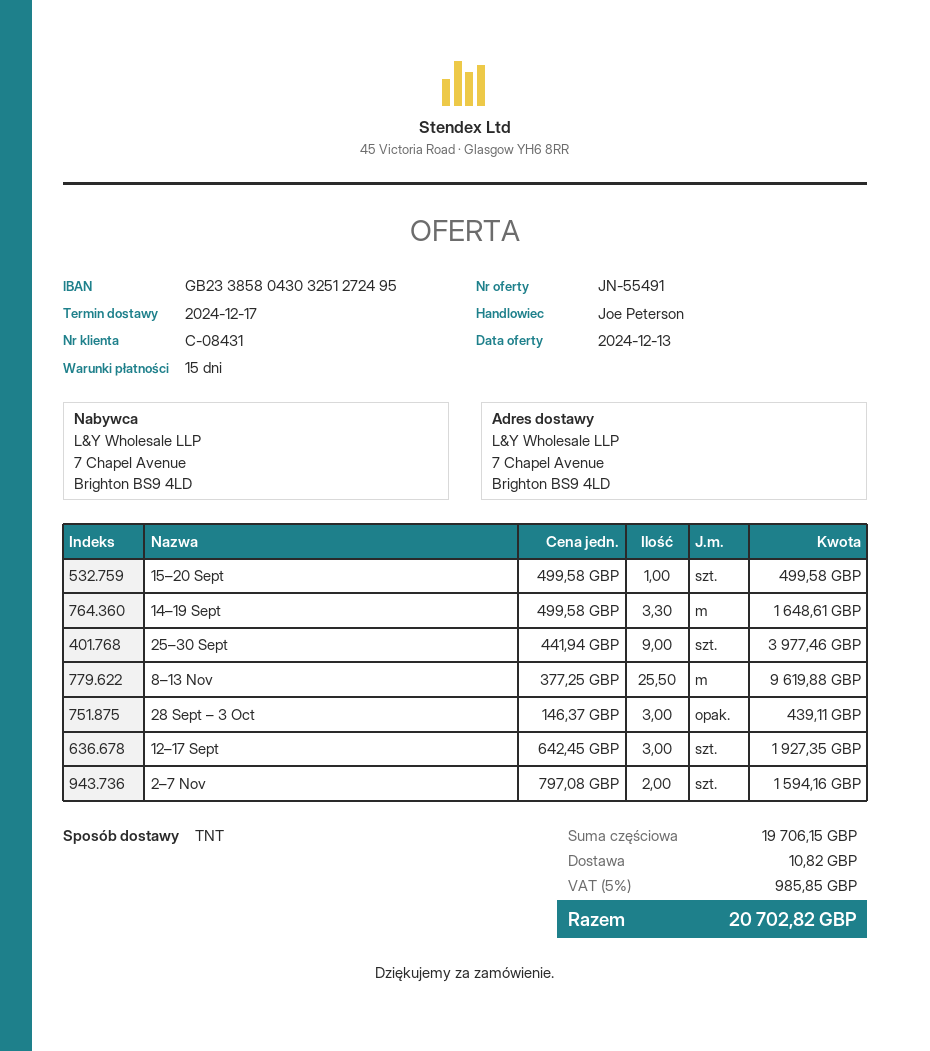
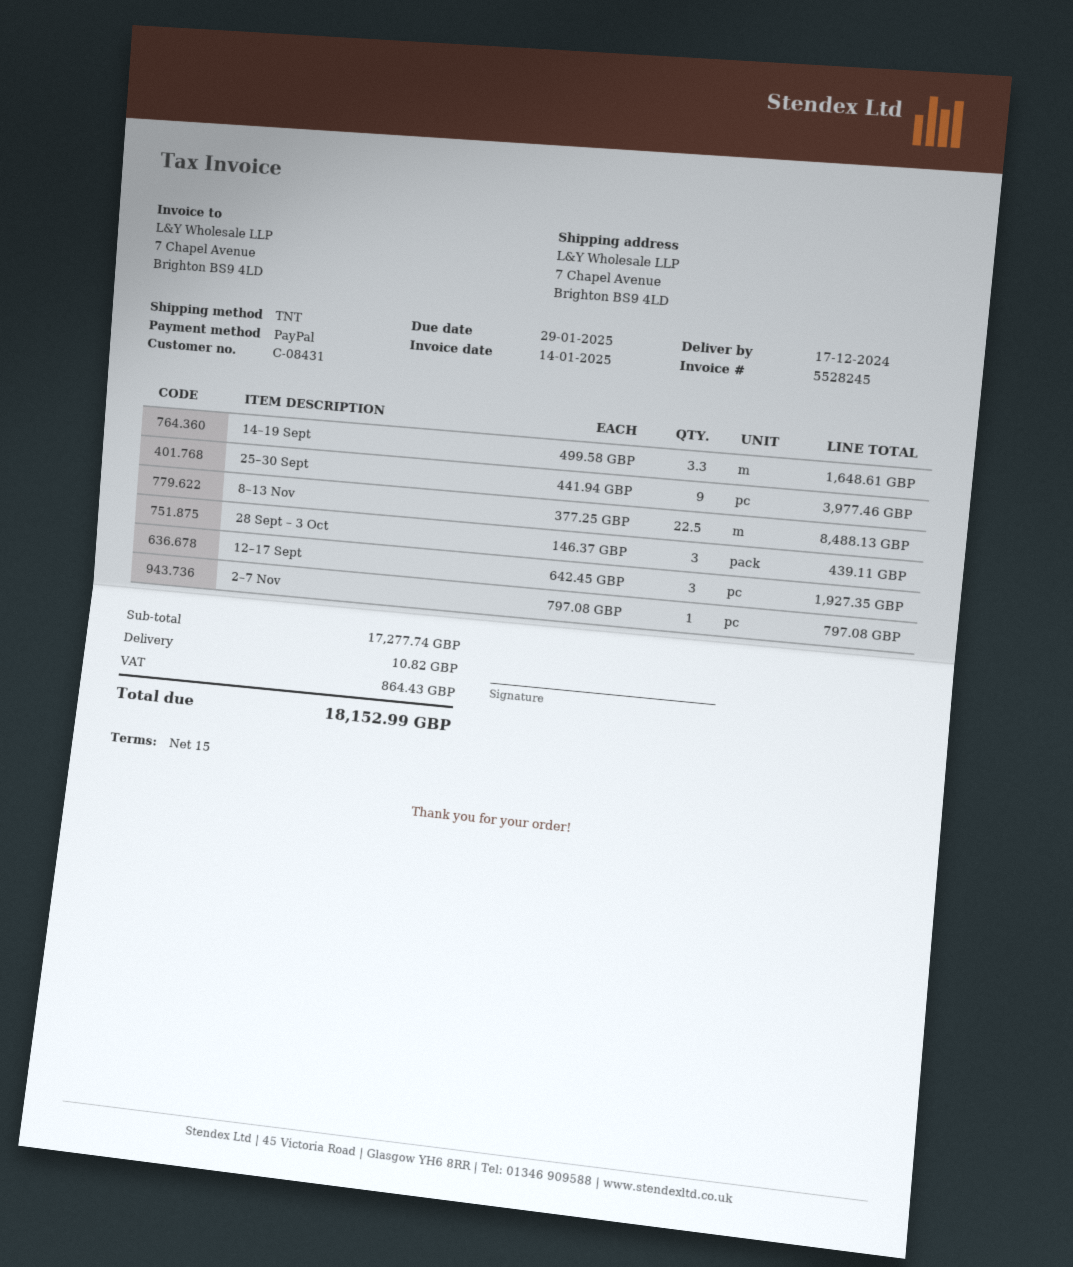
15–20 Sept: 1 x 499.58 = 499.58 -> none
8–13 Nov: 25.5 x 377.25 = 9619.88 -> 22.5 x 377.25 = 8488.13
2–7 Nov: 2 x 797.08 = 1594.16 -> 1 x 797.08 = 797.08
subtotal: 19706.15 -> 17277.74
tax: 985.85 -> 864.43
total: 20702.82 -> 18152.99

